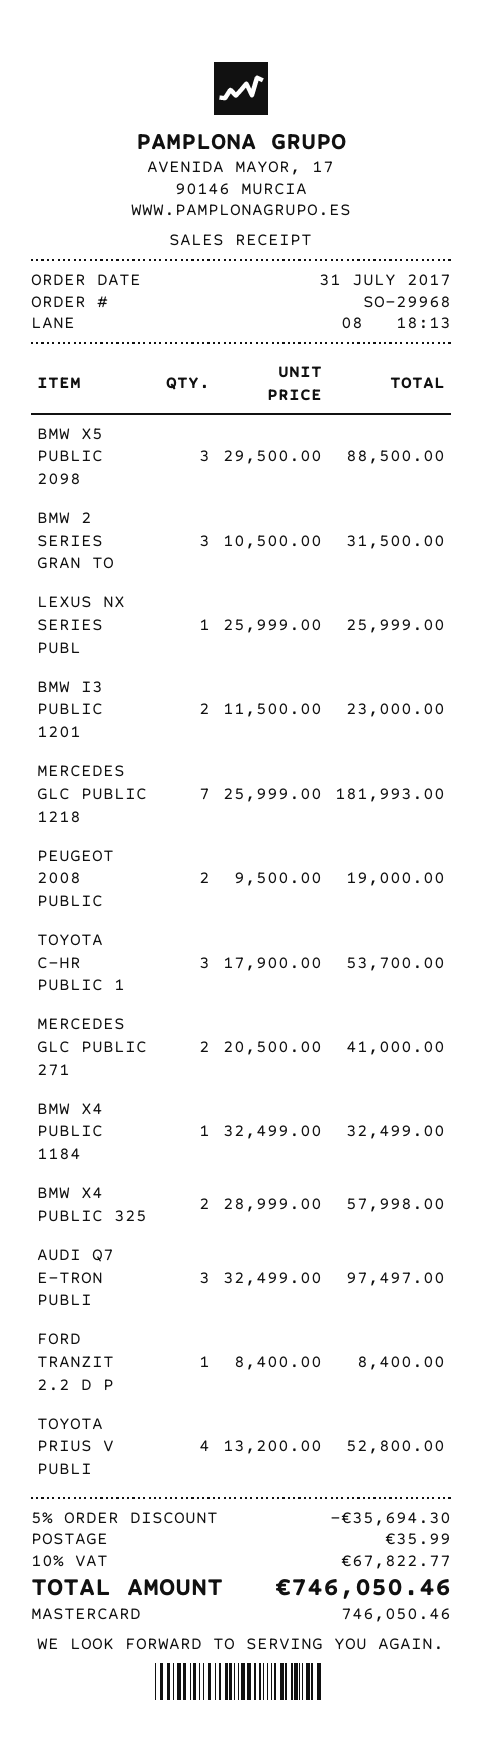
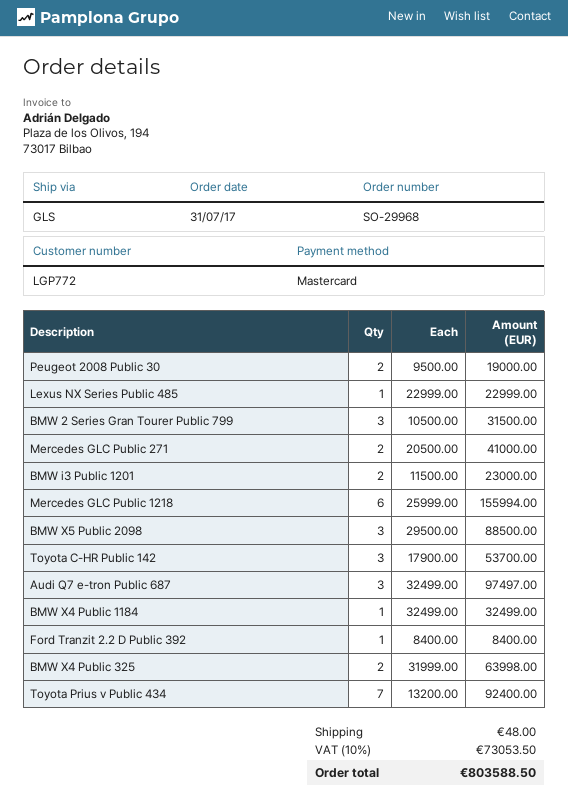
LEXUS NX SERIES PUBL: 1 x 25999.00 = 25999.00 -> 1 x 22999.00 = 22999.00
MERCEDES GLC PUBLIC 1218: 7 x 25999.00 = 181993.00 -> 6 x 25999.00 = 155994.00
BMW X4 PUBLIC 325: 2 x 28999.00 = 57998.00 -> 2 x 31999.00 = 63998.00
TOYOTA PRIUS V PUBLI: 4 x 13200.00 = 52800.00 -> 7 x 13200.00 = 92400.00
discount: 5% = 35694.30 -> none
shipping: 35.99 -> 48.00
tax: 10% = 67822.77 -> 10% = 73053.50
total: 746050.46 -> 803588.50

